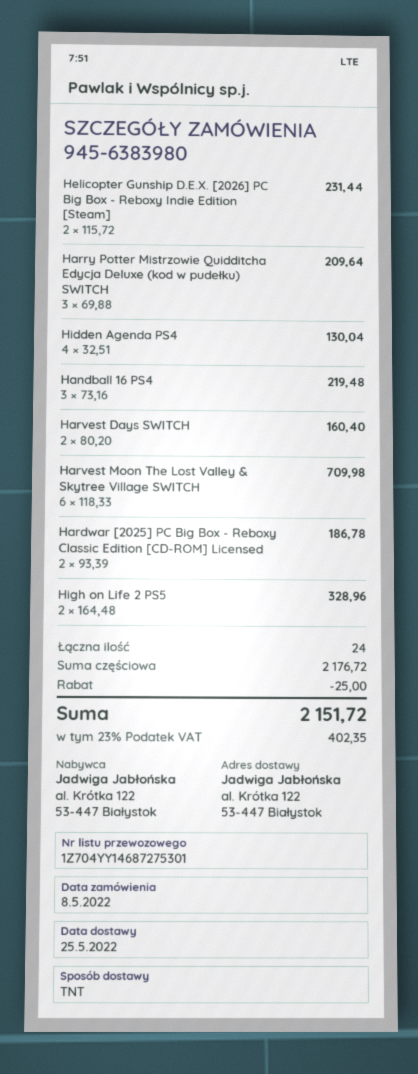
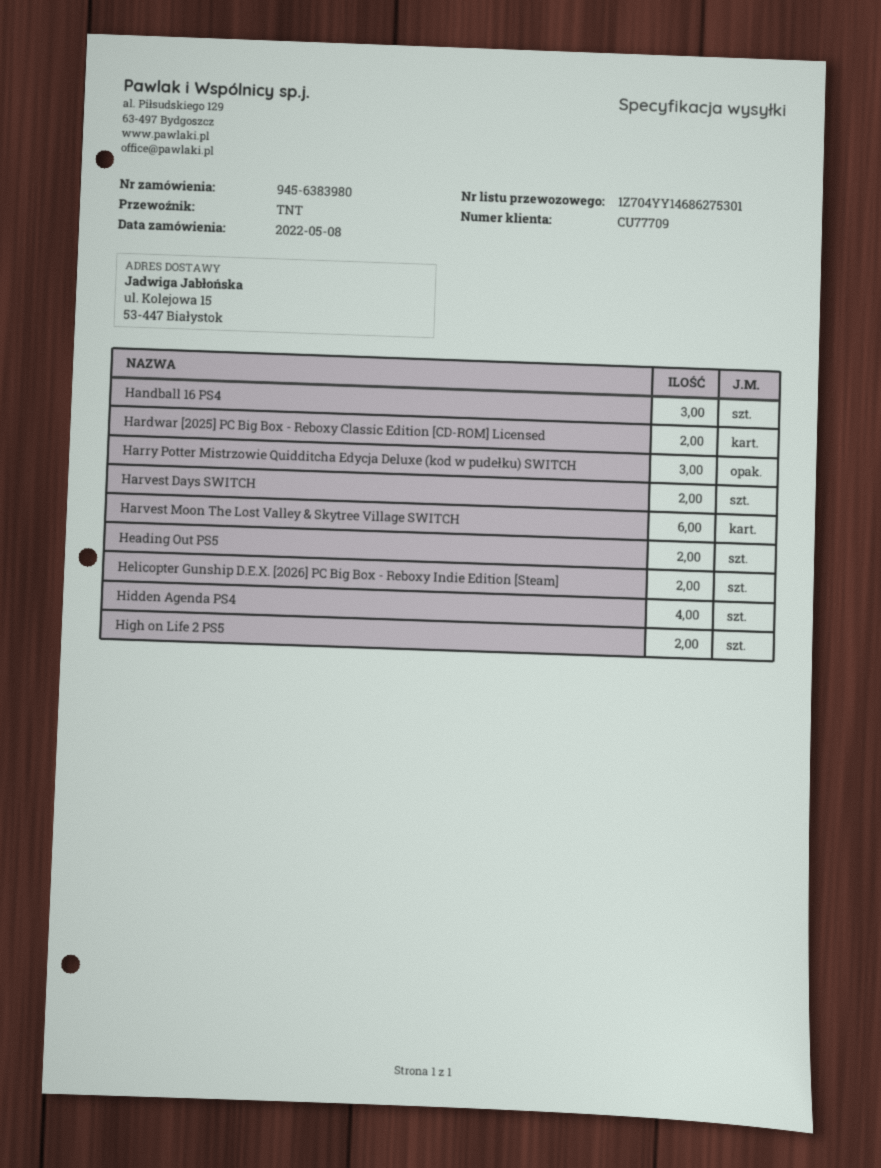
tracking number: 1Z704YY14687275301 -> 1Z704YY14686275301
ship to: al. Krótka 122, 53-447 Białystok -> ul. Kolejowa 15, 53-447 Białystok
Heading Out PS5: none -> 2

